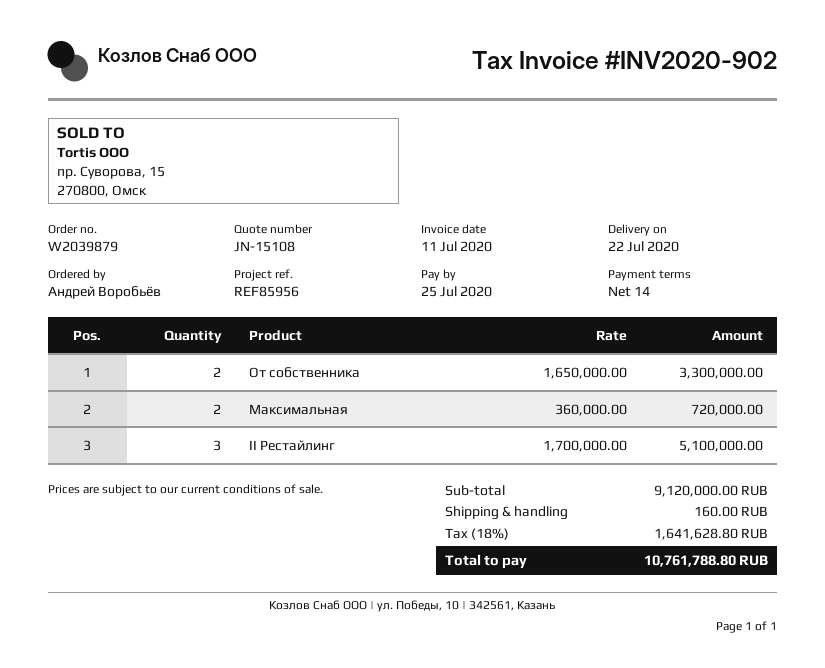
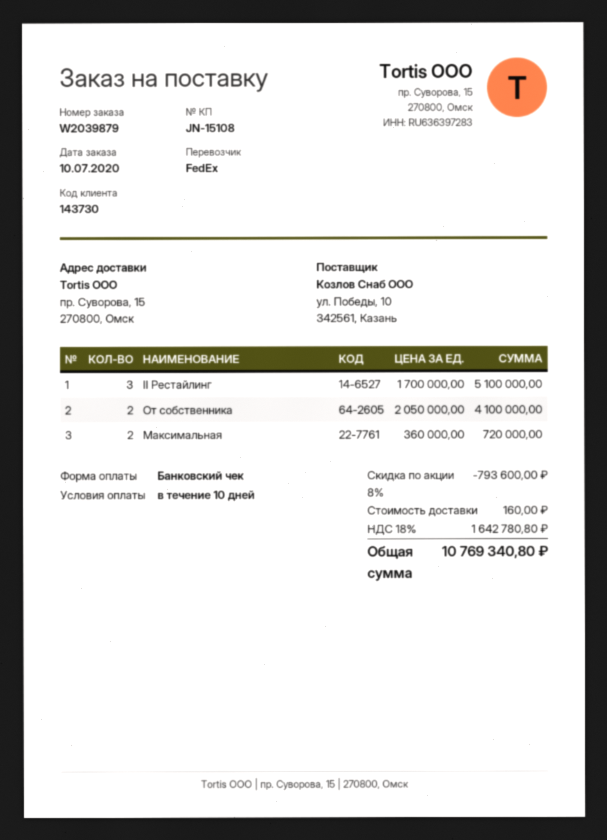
payment terms: 14 days -> 10 days
От собственника: 2 x 1650000.00 = 3300000.00 -> 2 x 2050000.00 = 4100000.00
discount: none -> 8% = 793600.00
tax: 18% = 1641628.80 -> 18% = 1642780.80
total: 10761788.80 -> 10769340.80

